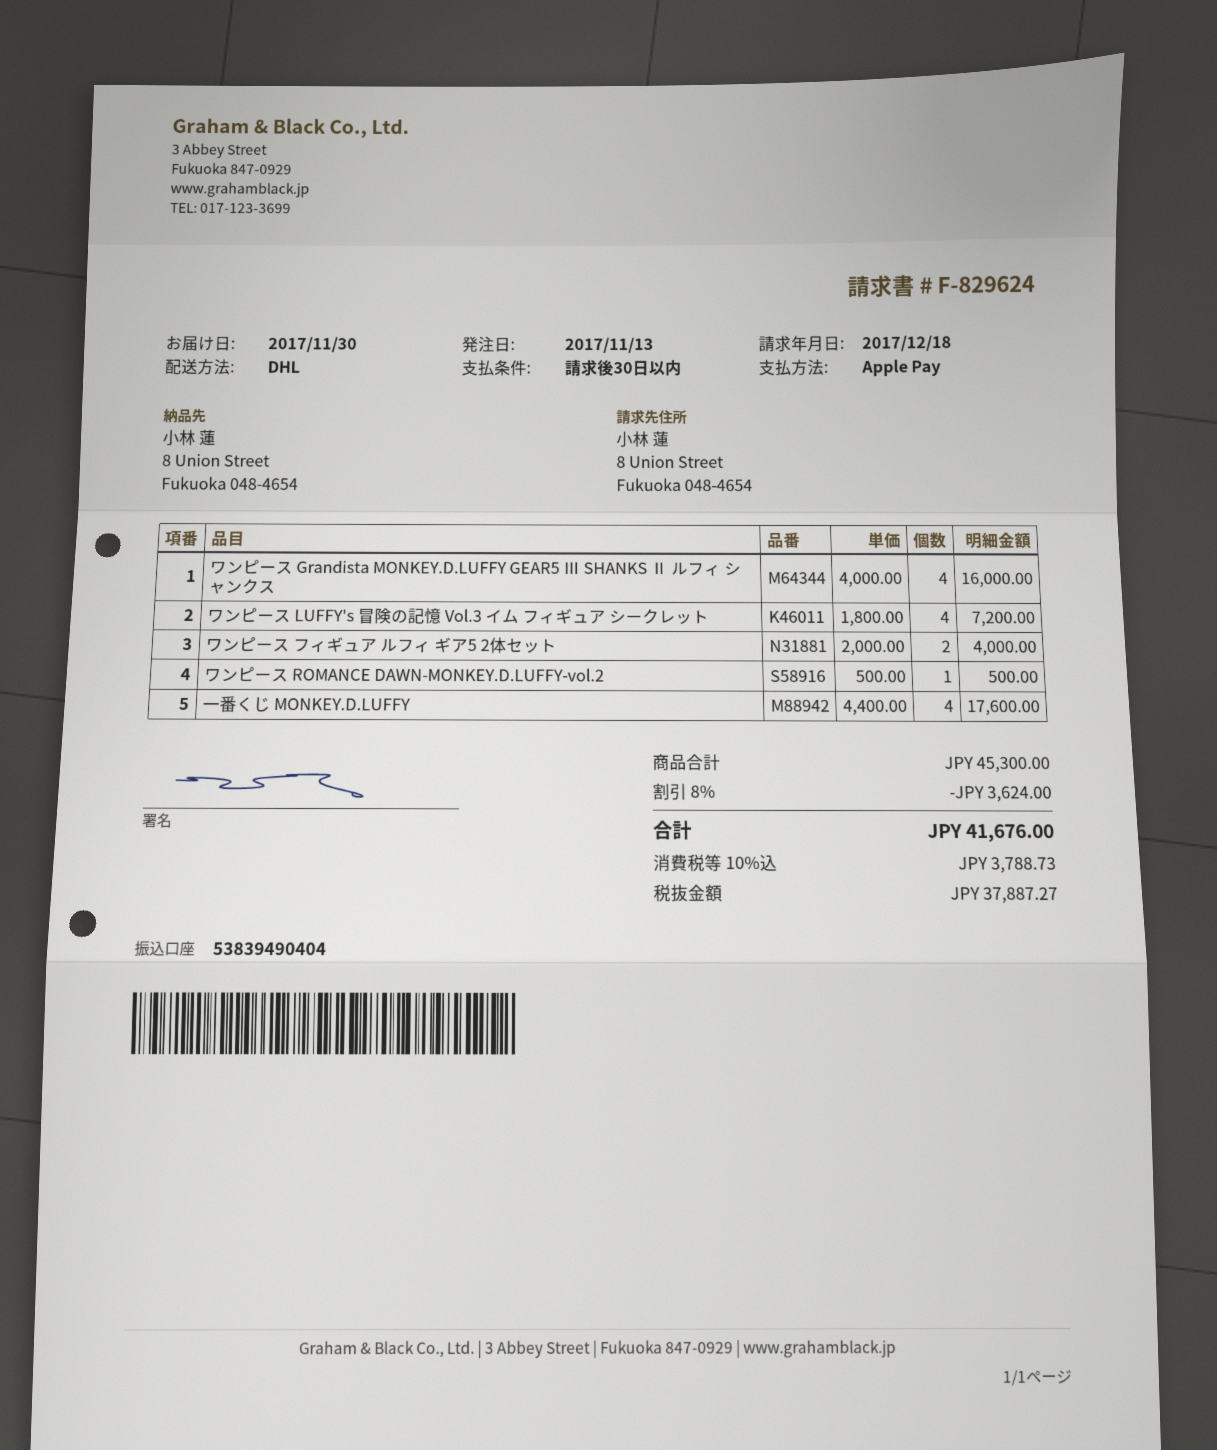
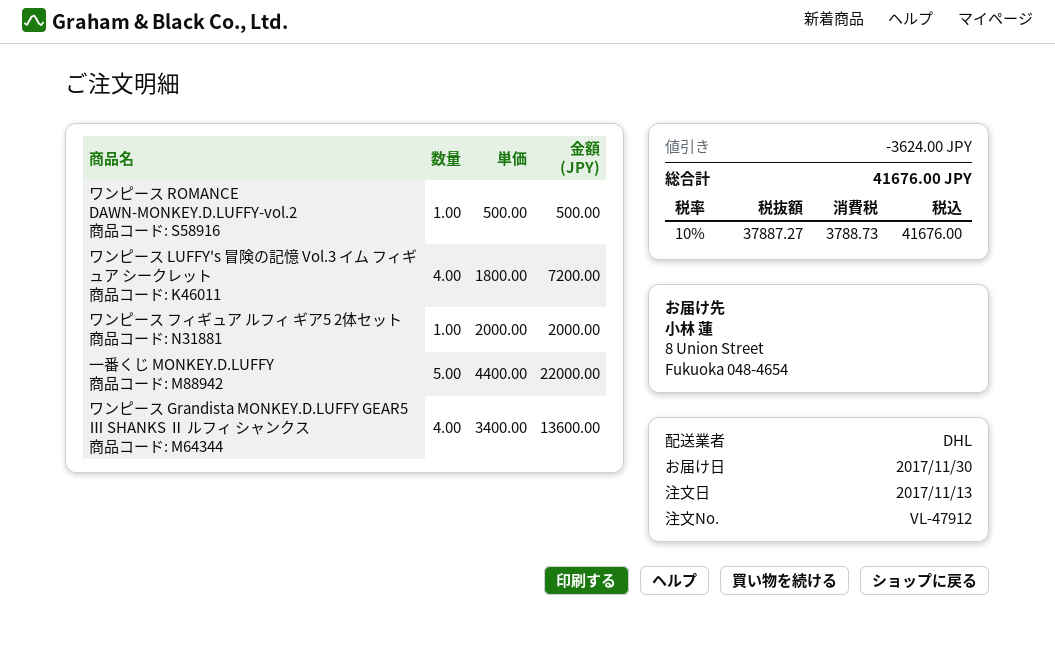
ワンピース Grandista MONKEY.D.LUFFY GEAR5 Ⅲ SHANKS Ⅱ ルフィ シャンクス: 4 x 4000.00 = 16000.00 -> 4 x 3400.00 = 13600.00
ワンピース フィギュア ルフィ ギア5 2体セット: 2 x 2000.00 = 4000.00 -> 1 x 2000.00 = 2000.00
一番くじ MONKEY.D.LUFFY: 4 x 4400.00 = 17600.00 -> 5 x 4400.00 = 22000.00

